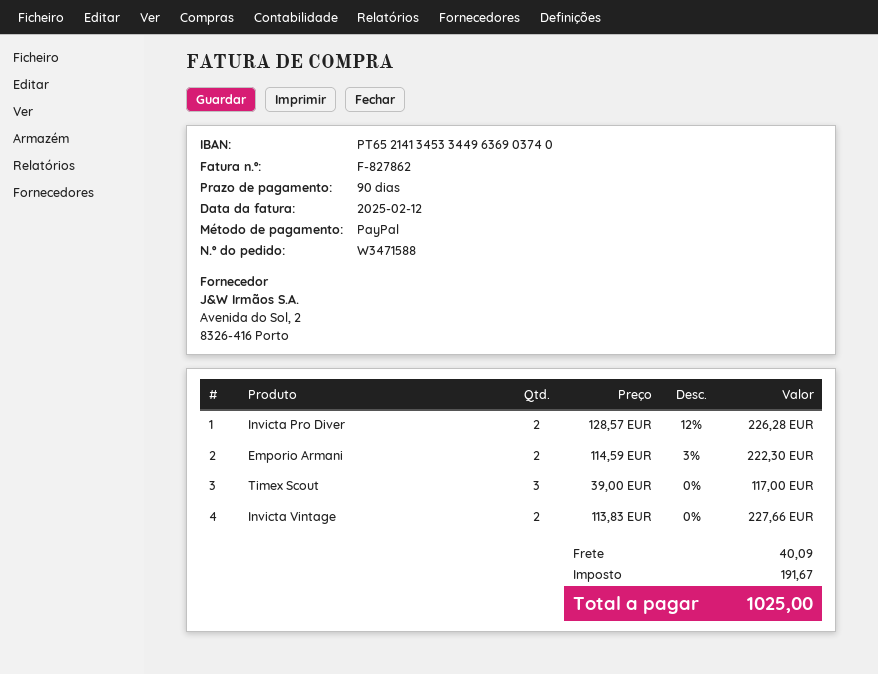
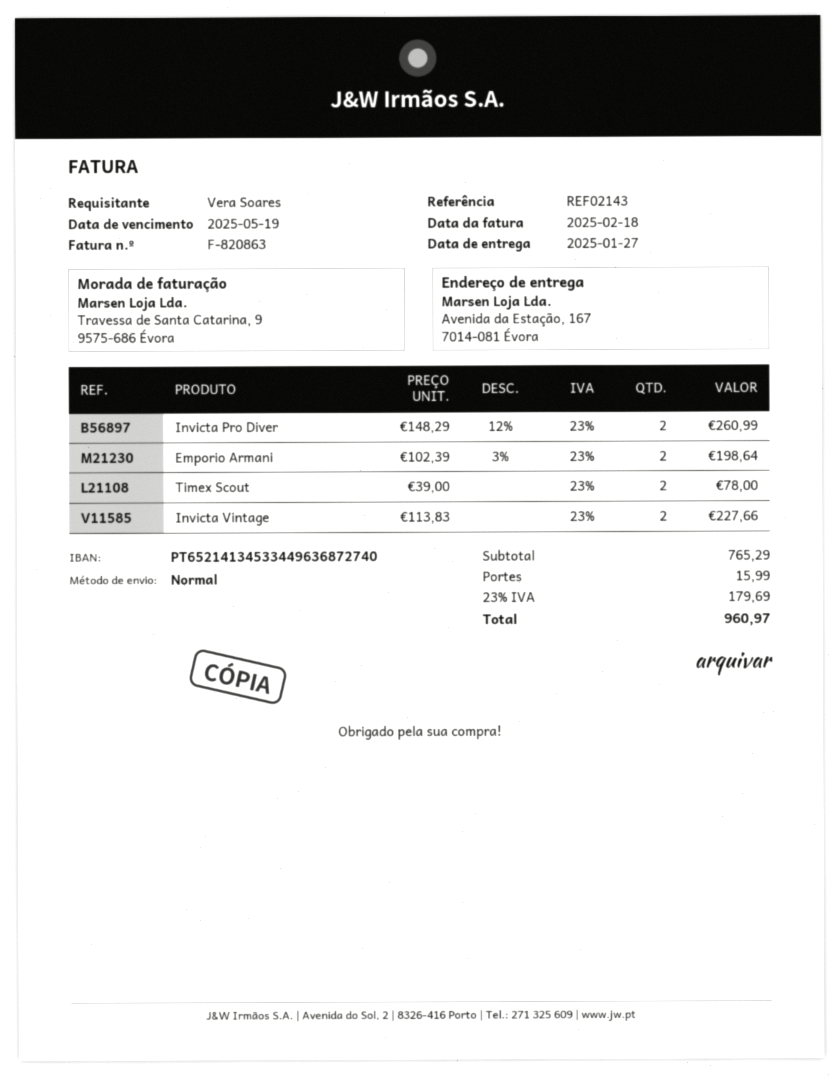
invoice number: F-827862 -> F-820863
invoice date: 2025-02-12 -> 2025-02-18
bank account: PT65214134533449636903740 -> PT65214134533449636872740
Invicta Pro Diver: 2 x 128.57 - 12% = 226.28 -> 2 x 148.29 - 12% = 260.99
Emporio Armani: 2 x 114.59 - 3% = 222.30 -> 2 x 102.39 - 3% = 198.64
Timex Scout: 3 x 39.00 = 117.00 -> 2 x 39.00 = 78.00
shipping: 40.09 -> 15.99
tax: 191.67 -> 179.69
total: 1025.00 -> 960.97

